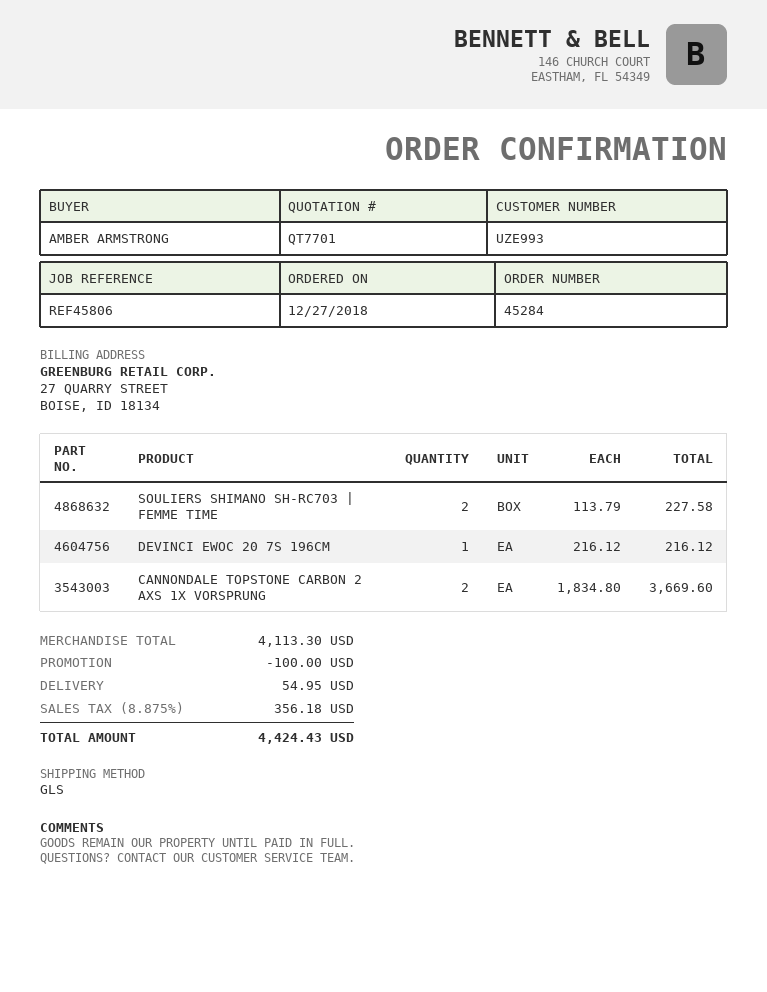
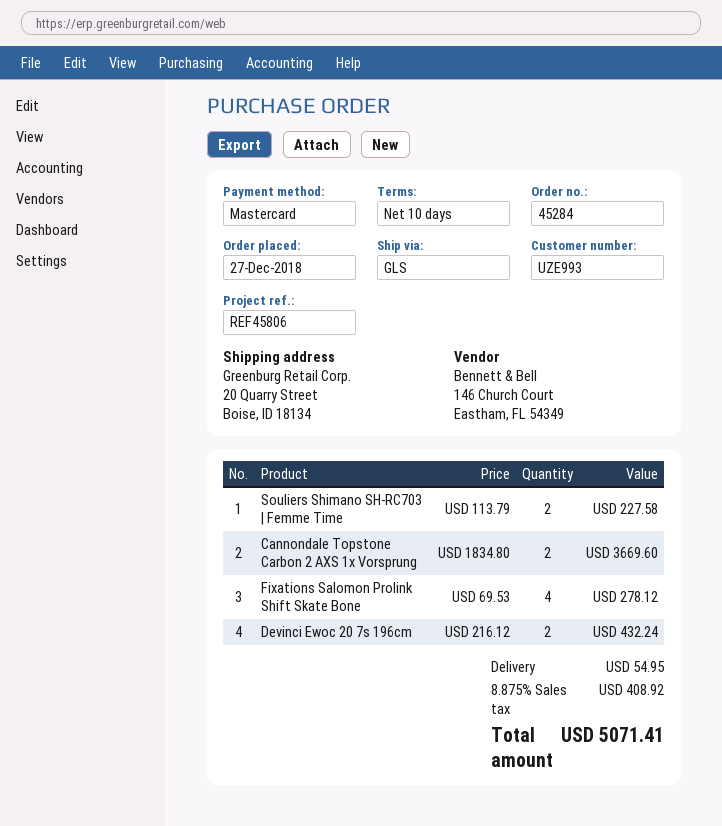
DEVINCI EWOC 20 7S 196CM: 1 x 216.12 = 216.12 -> 2 x 216.12 = 432.24
Fixations Salomon Prolink Shift Skate Bone: none -> 4 x 69.53 = 278.12
discount: 100.00 -> none
tax: 8.875% = 356.18 -> 8.875% = 408.92
total: 4424.43 -> 5071.41

